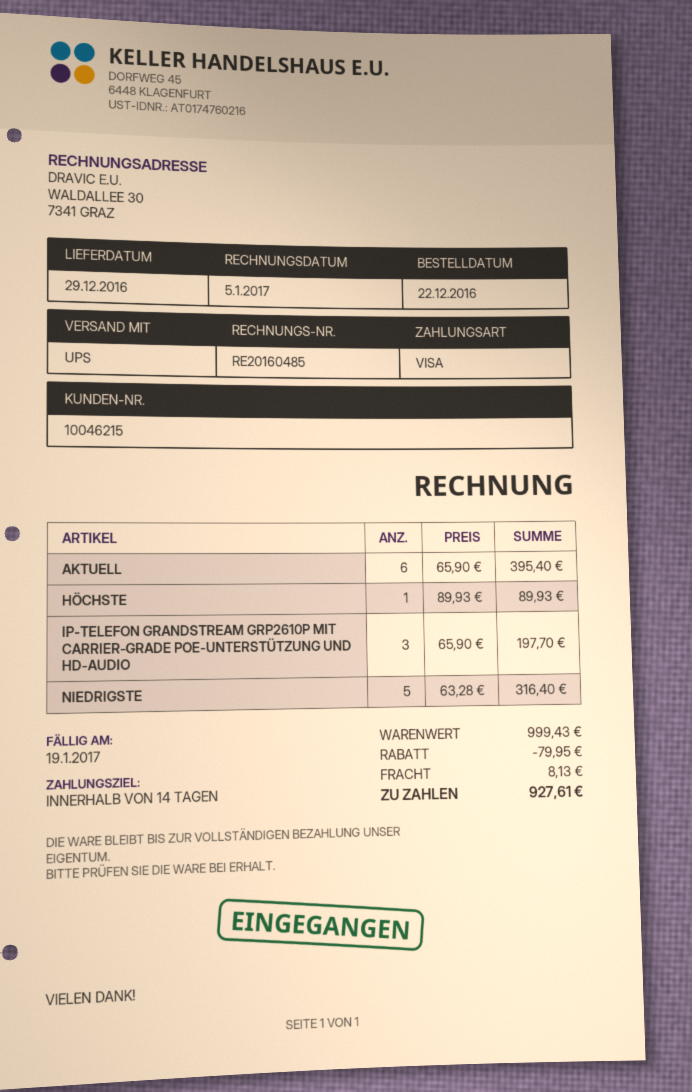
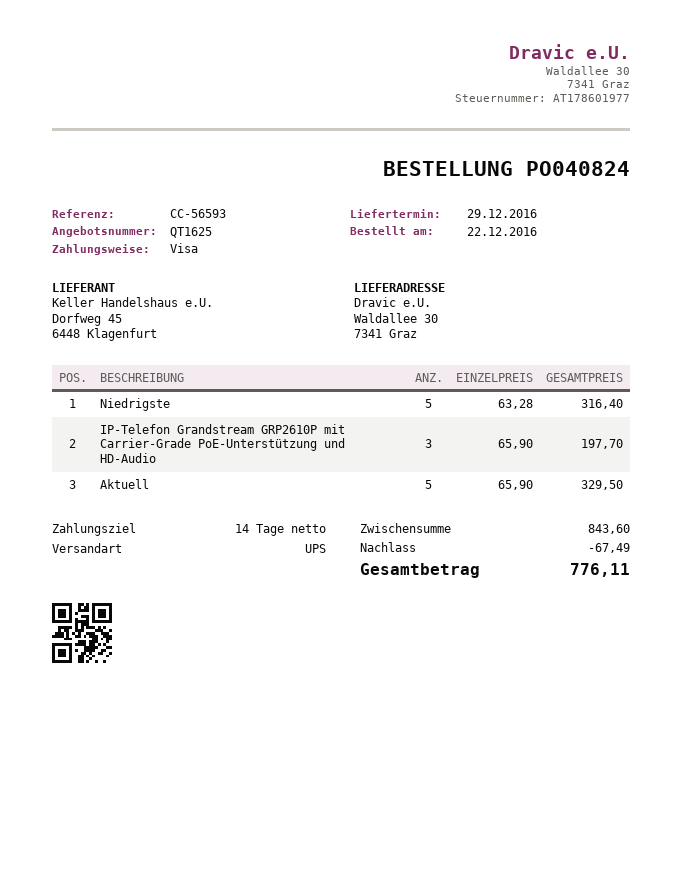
AKTUELL: 6 x 65.90 = 395.40 -> 5 x 65.90 = 329.50
HÖCHSTE: 1 x 89.93 = 89.93 -> none
subtotal: 999.43 -> 843.60
discount: 79.95 -> 67.49
shipping: 8.13 -> none
total: 927.61 -> 776.11

